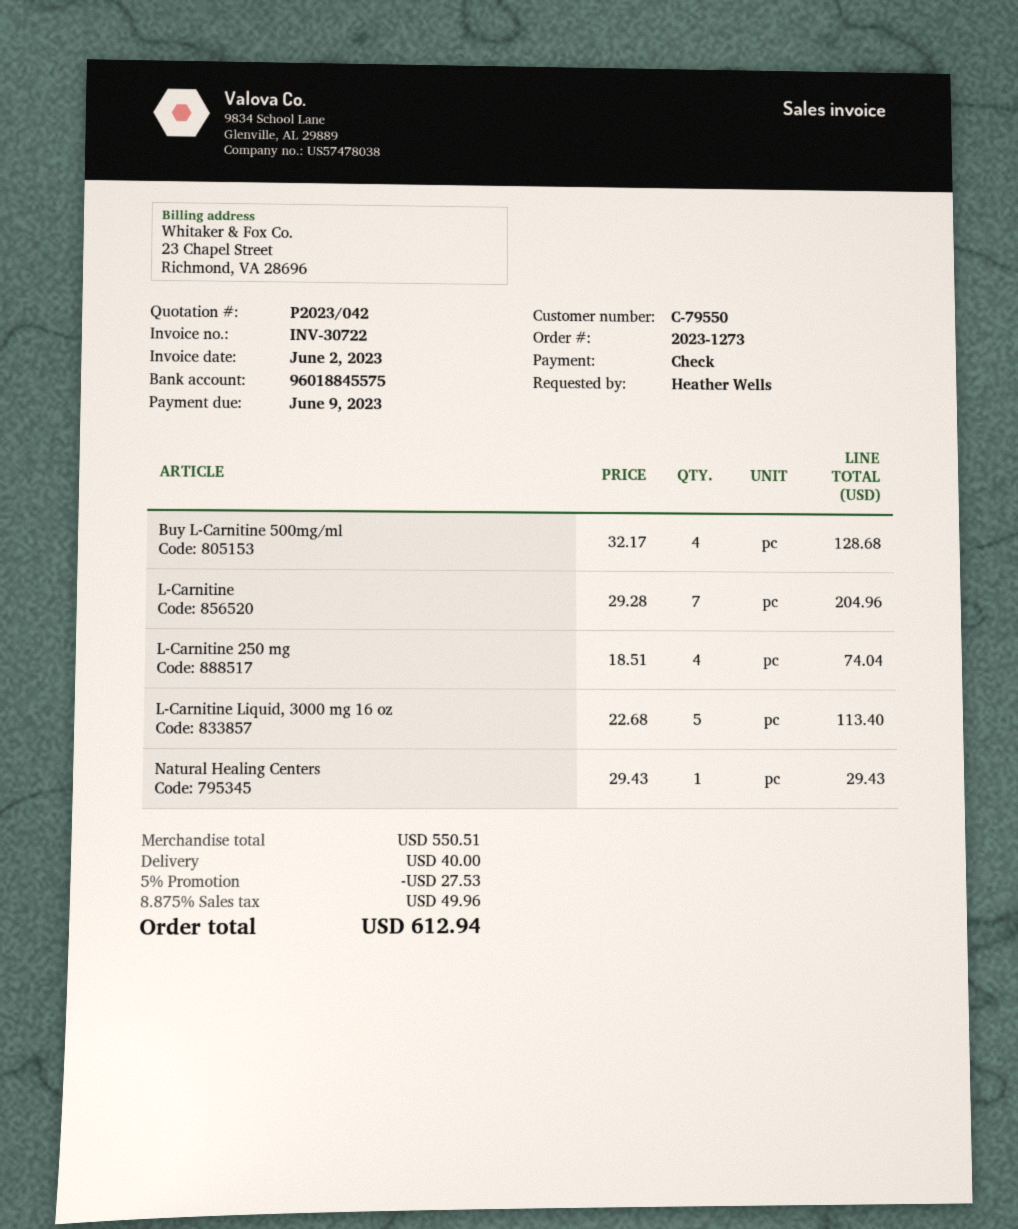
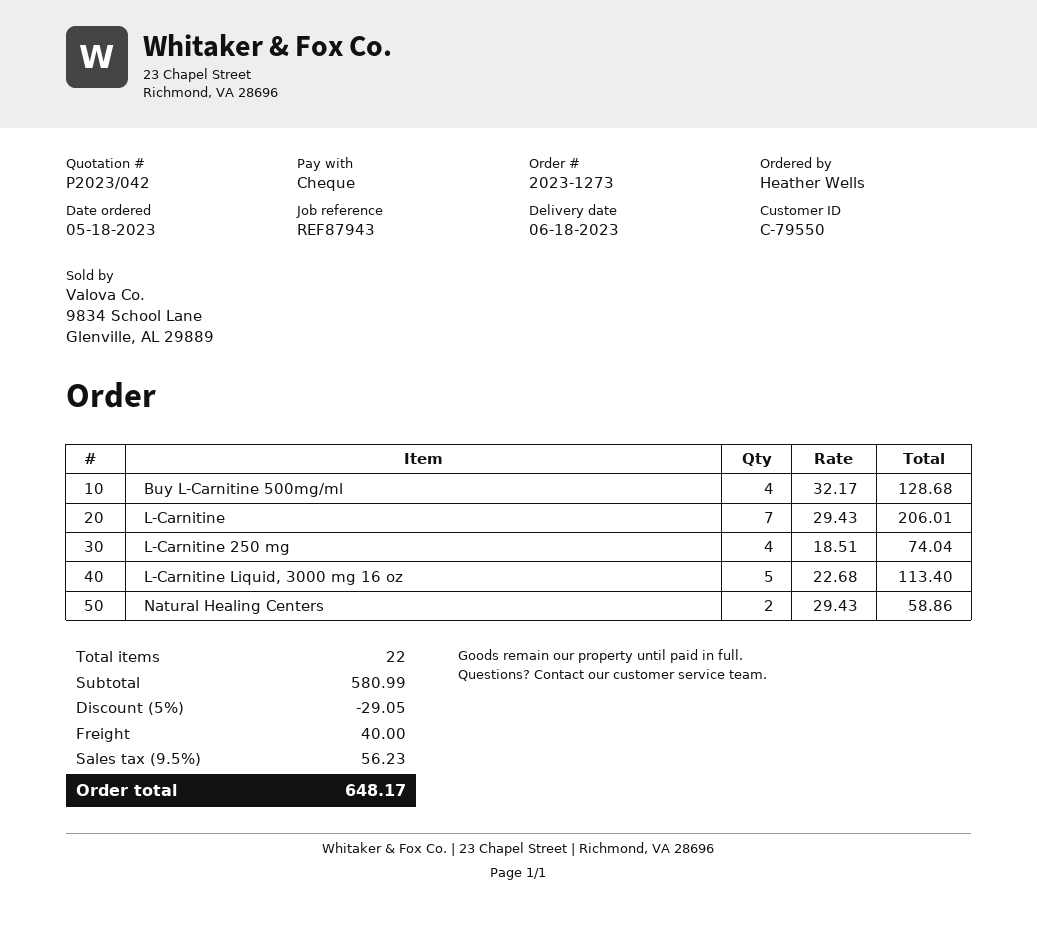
L-Carnitine: 7 x 29.28 = 204.96 -> 7 x 29.43 = 206.01
Natural Healing Centers: 1 x 29.43 = 29.43 -> 2 x 29.43 = 58.86
subtotal: 550.51 -> 580.99
discount: 5% = 27.53 -> 5% = 29.05
tax: 8.875% = 49.96 -> 9.5% = 56.23
total: 612.94 -> 648.17

